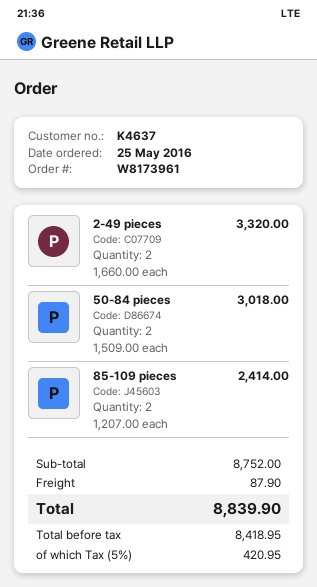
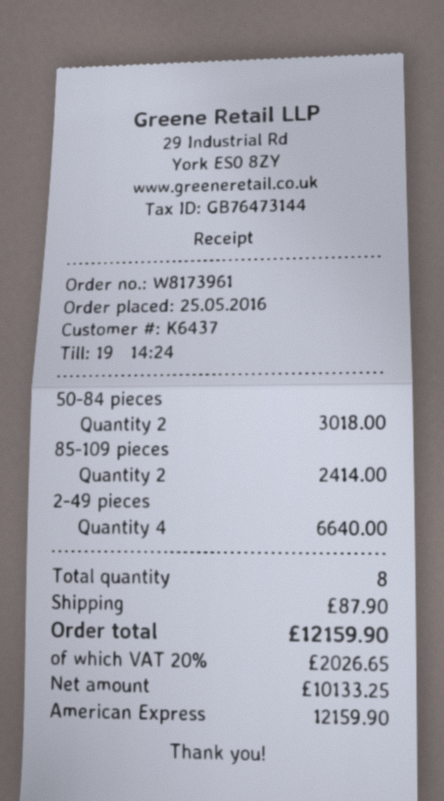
customer number: K4637 -> K6437
2-49 pieces: 2 for 3320.00 -> 4 for 6640.00
net: 8418.95 -> 10133.25
tax: 5% = 420.95 -> 20% = 2026.65
total: 8839.90 -> 12159.90

